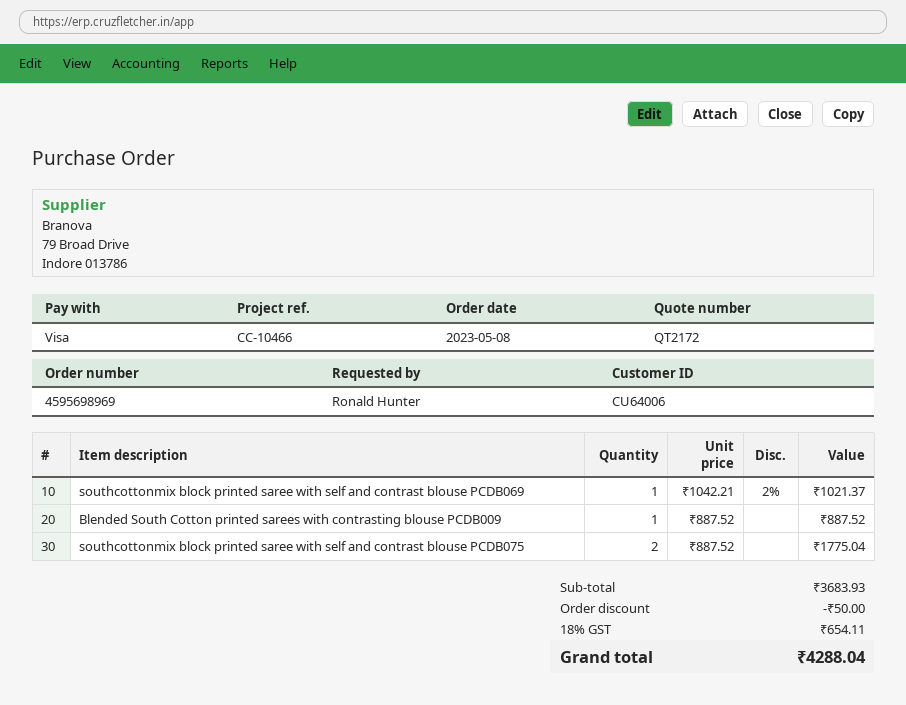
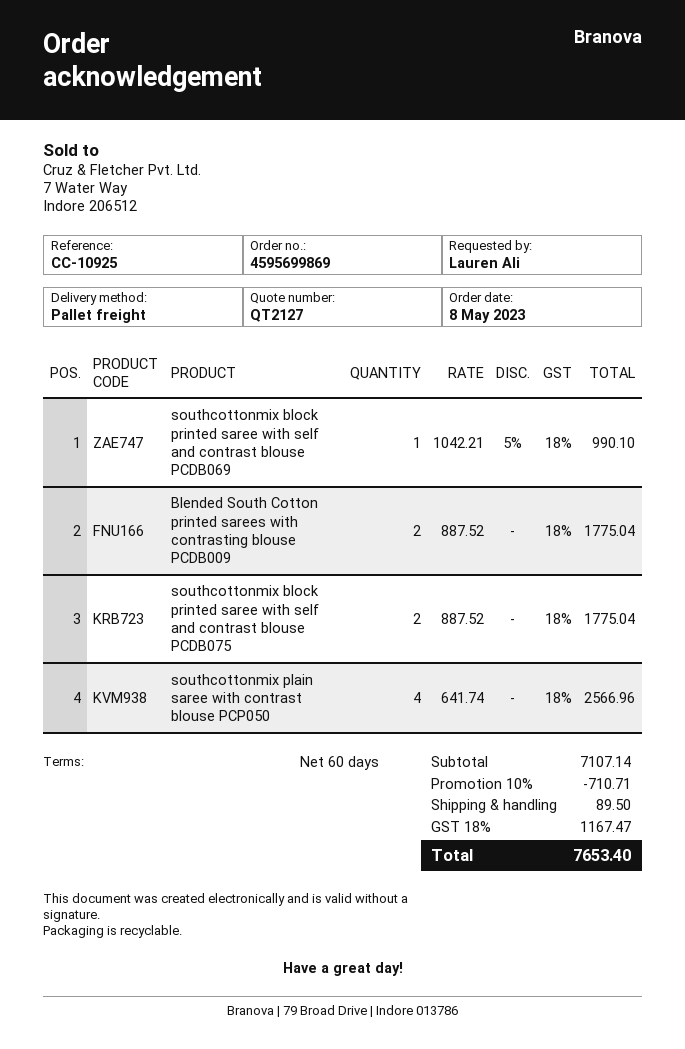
quote number: QT2172 -> QT2127
order number: 4595698969 -> 4595699869
reference: CC-10466 -> CC-10925
ordered by: Ronald Hunter -> Lauren Ali
southcottonmix block printed saree with self and contrast blouse PCDB069: 1 x 1042.21 - 2% = 1021.37 -> 1 x 1042.21 - 5% = 990.10
Blended South Cotton printed sarees with contrasting blouse PCDB009: 1 x 887.52 = 887.52 -> 2 x 887.52 = 1775.04
southcottonmix plain saree with contrast blouse PCP050: none -> 4 x 641.74 = 2566.96
subtotal: 3683.93 -> 7107.14
discount: 50.00 -> 710.71
shipping: none -> 89.50
tax: 18% = 654.11 -> 18% = 1167.47
total: 4288.04 -> 7653.40

